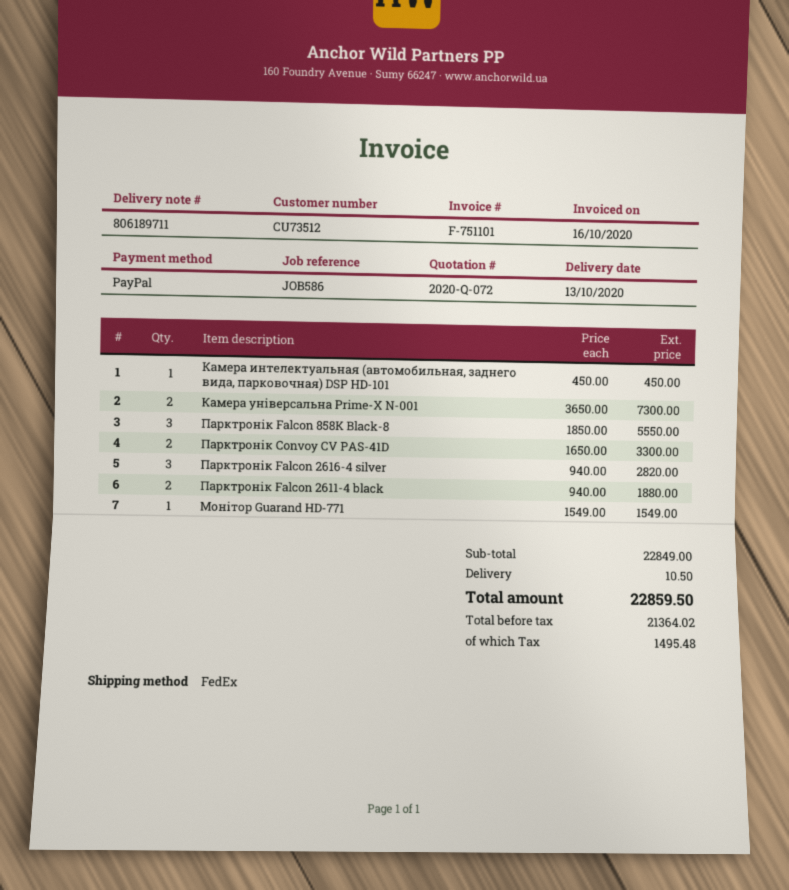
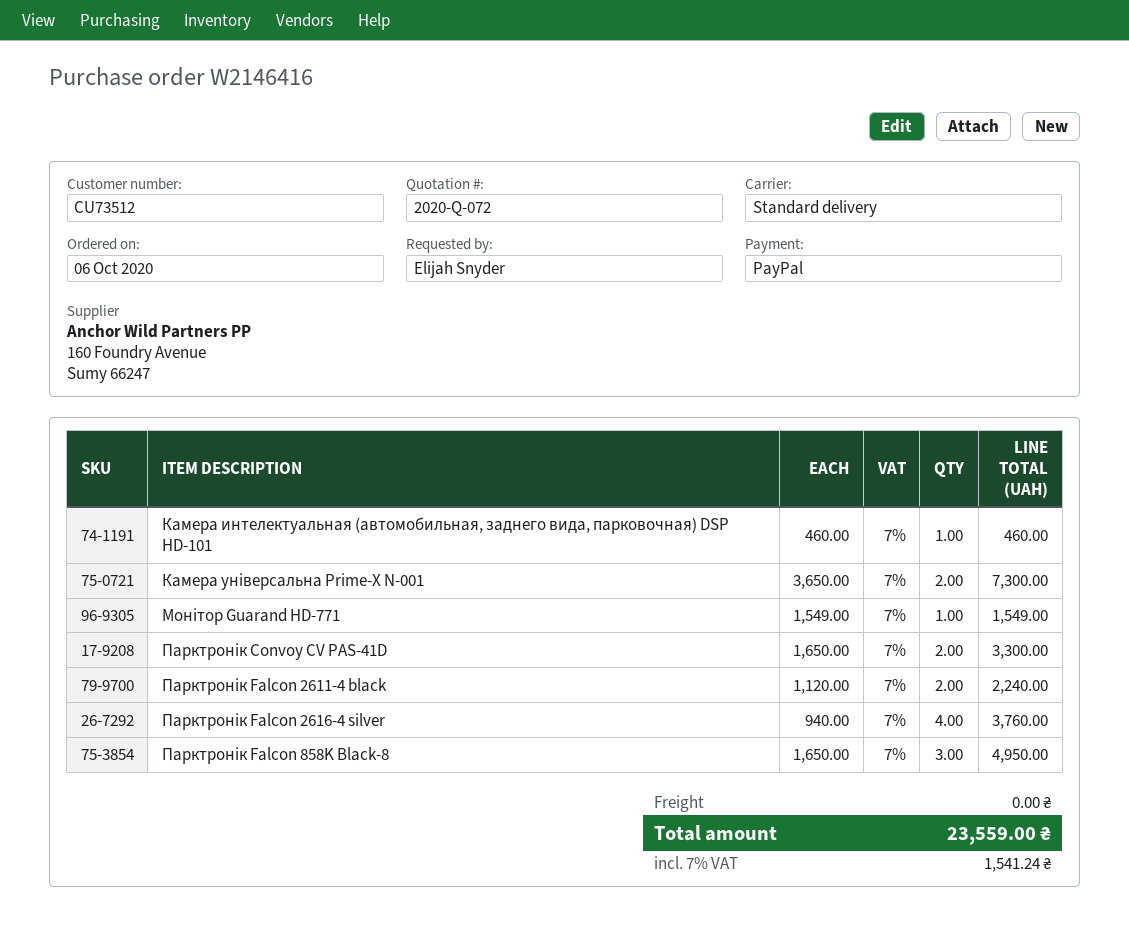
shipping method: FedEx -> standard
Камера интелектуальная (автомобильная, заднего вида, парковочная) DSP HD-101: 1 x 450.00 = 450.00 -> 1 x 460.00 = 460.00
Парктронік Falcon 858K Black-8: 3 x 1850.00 = 5550.00 -> 3 x 1650.00 = 4950.00
Парктронік Falcon 2616-4 silver: 3 x 940.00 = 2820.00 -> 4 x 940.00 = 3760.00
Парктронік Falcon 2611-4 black: 2 x 940.00 = 1880.00 -> 2 x 1120.00 = 2240.00
shipping: 10.50 -> 0.00
tax: 1495.48 -> 1541.24
total: 22859.50 -> 23559.00

